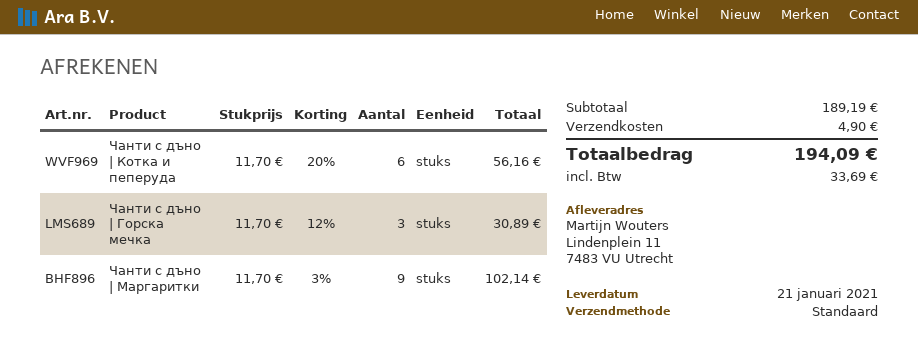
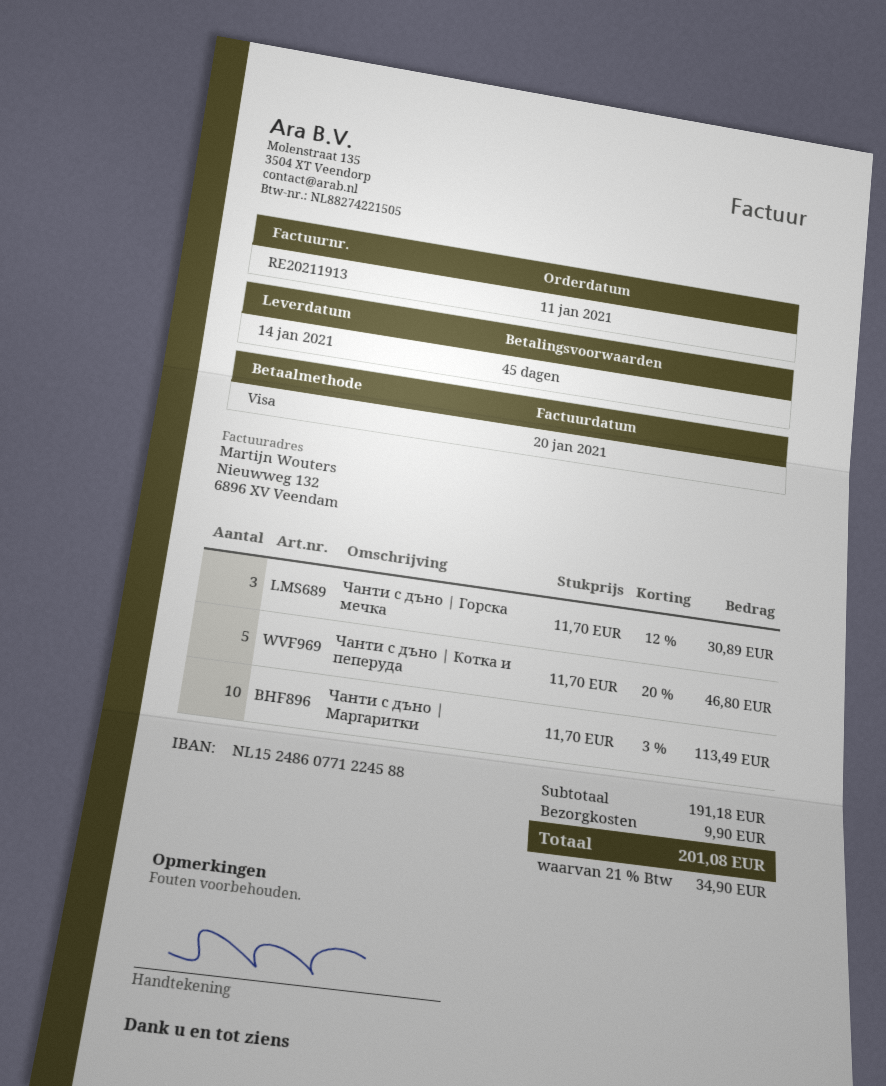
delivery date: 2021-01-21 -> 2021-01-14
Чанти с дъно | Котка и пеперуда: 6 x 11.70 - 20% = 56.16 -> 5 x 11.70 - 20% = 46.80
Чанти с дъно | Маргаритки: 9 x 11.70 - 3% = 102.14 -> 10 x 11.70 - 3% = 113.49
subtotal: 189.19 -> 191.18
shipping: 4.90 -> 9.90
tax: 33.69 -> 34.90
total: 194.09 -> 201.08

